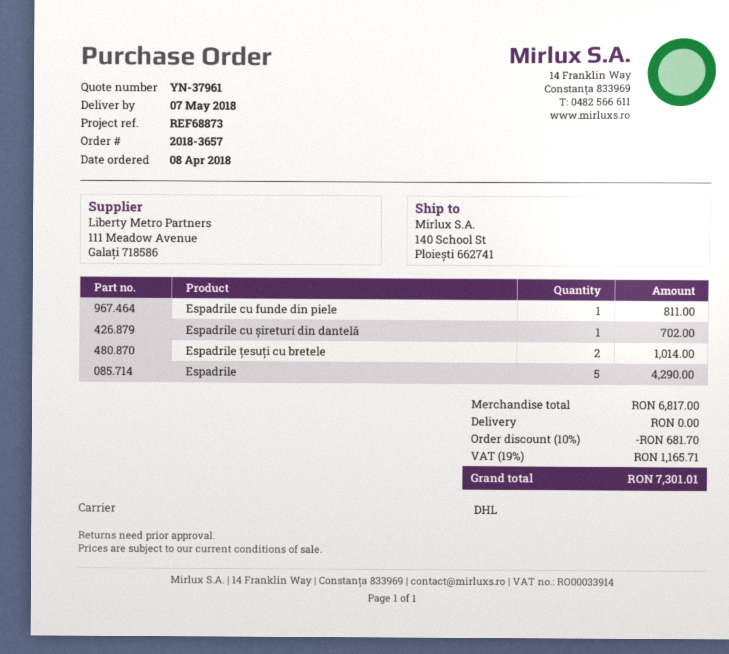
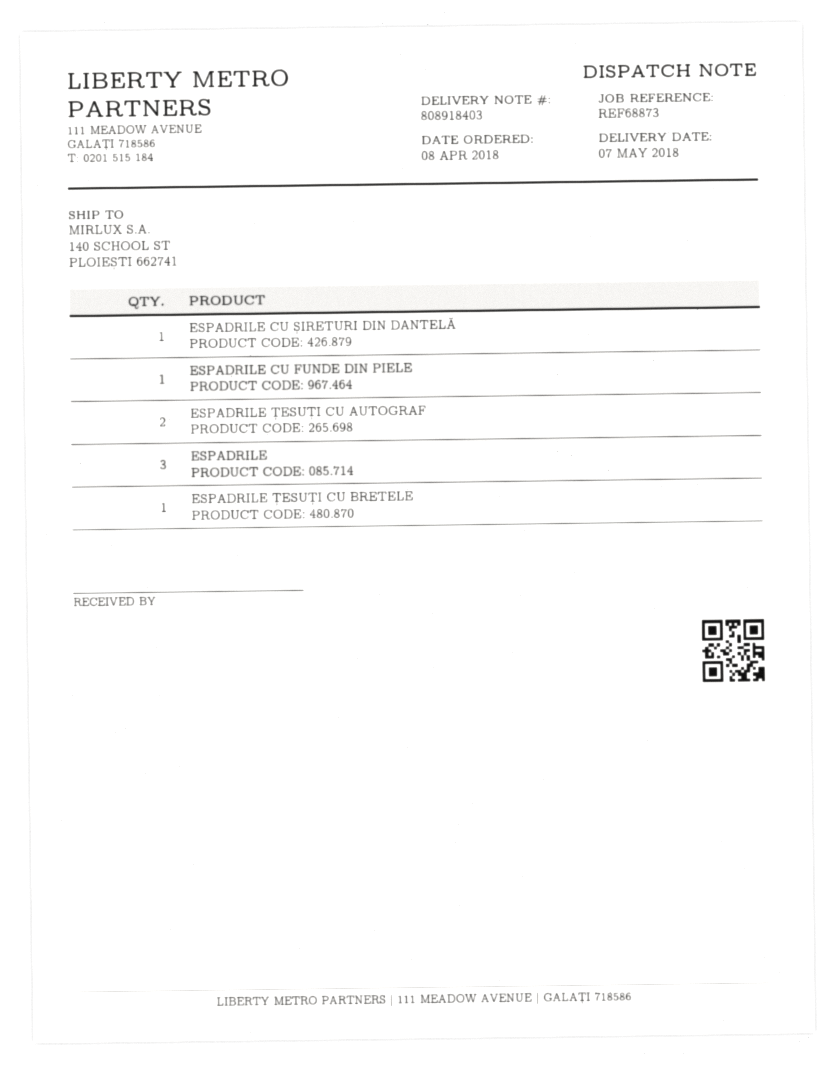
Espadrile țesuți cu bretele: 2 -> 1
Espadrile: 5 -> 3
ESPADRILE ȚESUȚI CU AUTOGRAF: none -> 2

